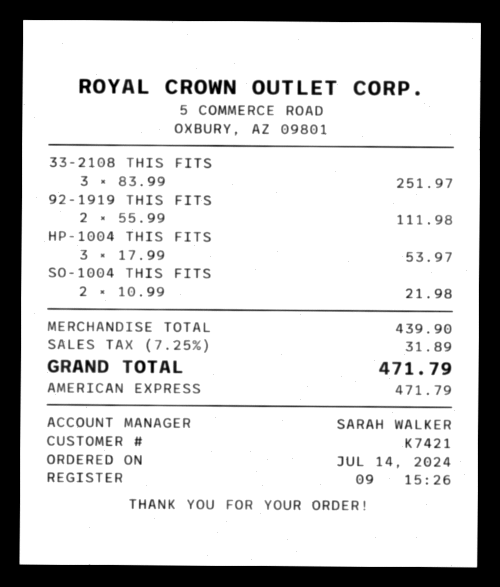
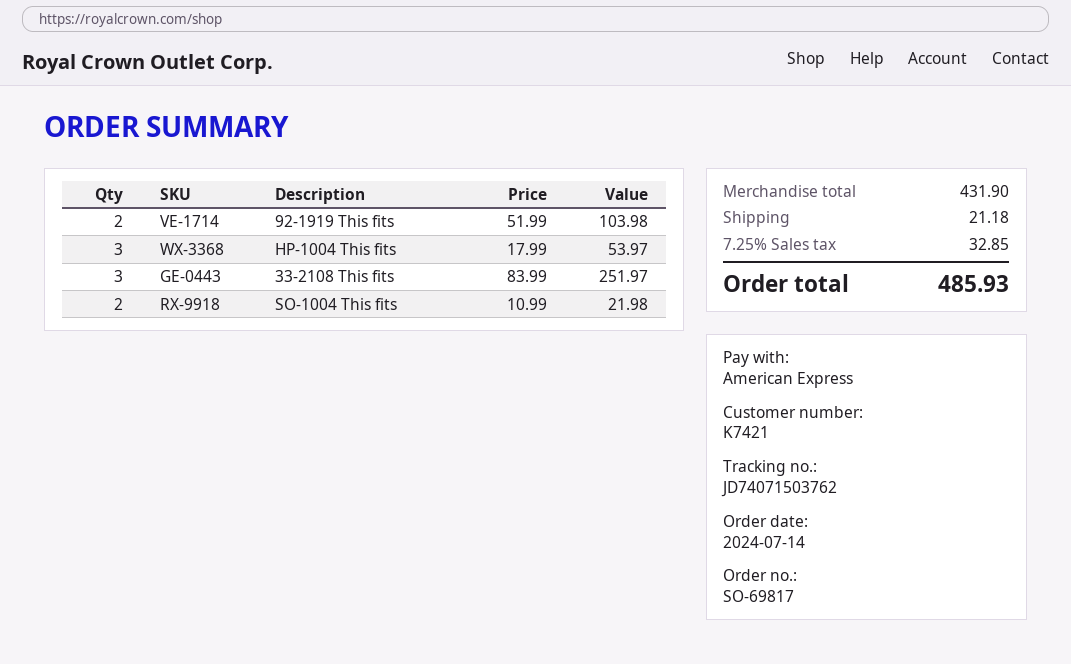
92-1919 THIS FITS: 2 x 55.99 = 111.98 -> 2 x 51.99 = 103.98
subtotal: 439.90 -> 431.90
shipping: none -> 21.18
tax: 7.25% = 31.89 -> 7.25% = 32.85
total: 471.79 -> 485.93

